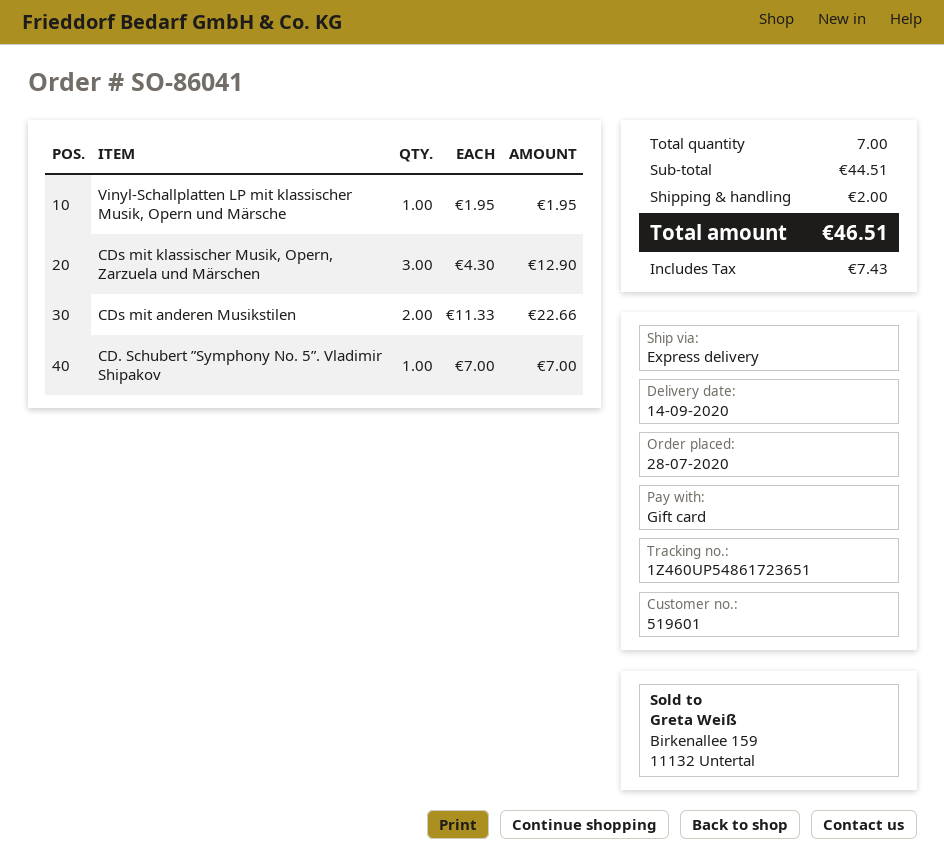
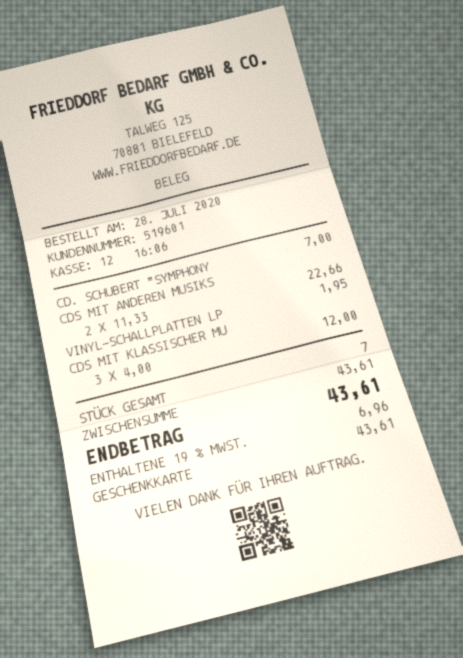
CDs mit klassischer Musik, Opern, Zarzuela und Märschen: 3 x 4.30 = 12.90 -> 3 x 4.00 = 12.00
subtotal: 44.51 -> 43.61
shipping: 2.00 -> none
tax: 7.43 -> 6.96
total: 46.51 -> 43.61

